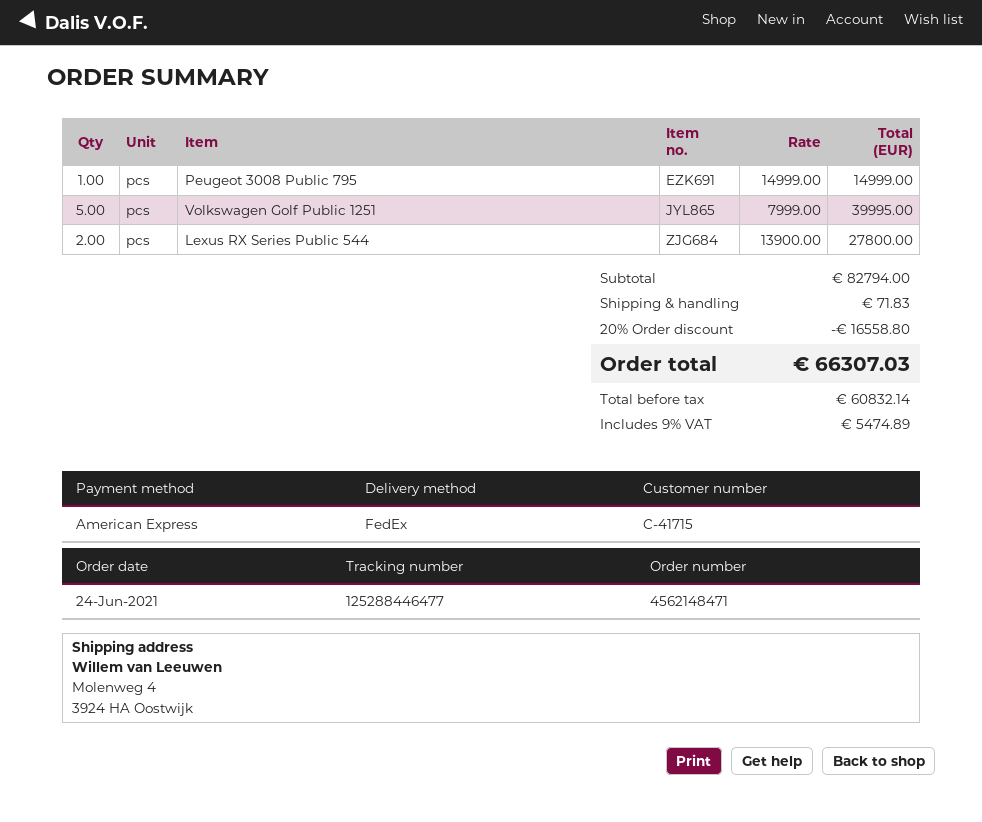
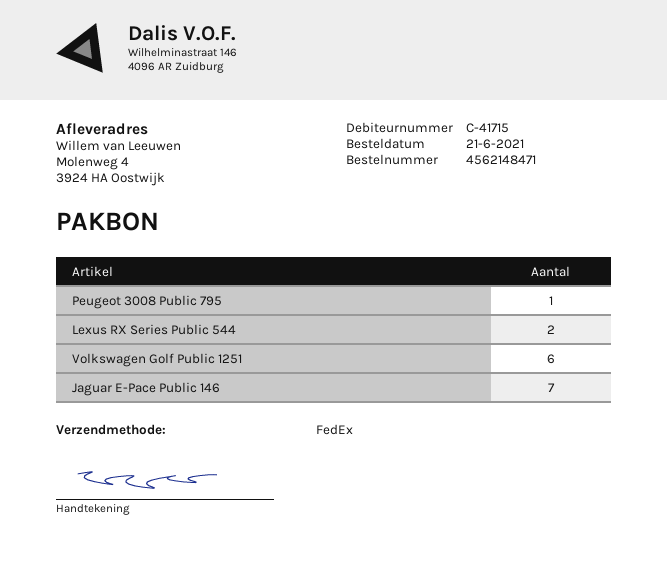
order date: 2021-06-24 -> 2021-06-21
Volkswagen Golf Public 1251: 5 -> 6
Jaguar E-Pace Public 146: none -> 7

